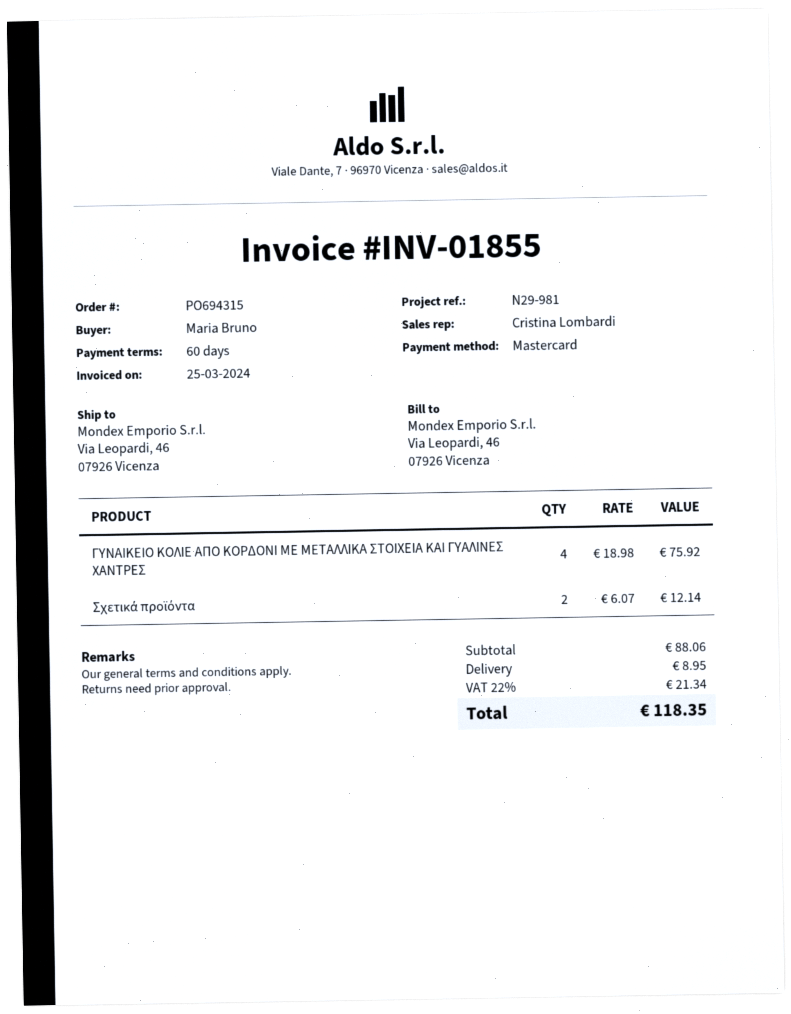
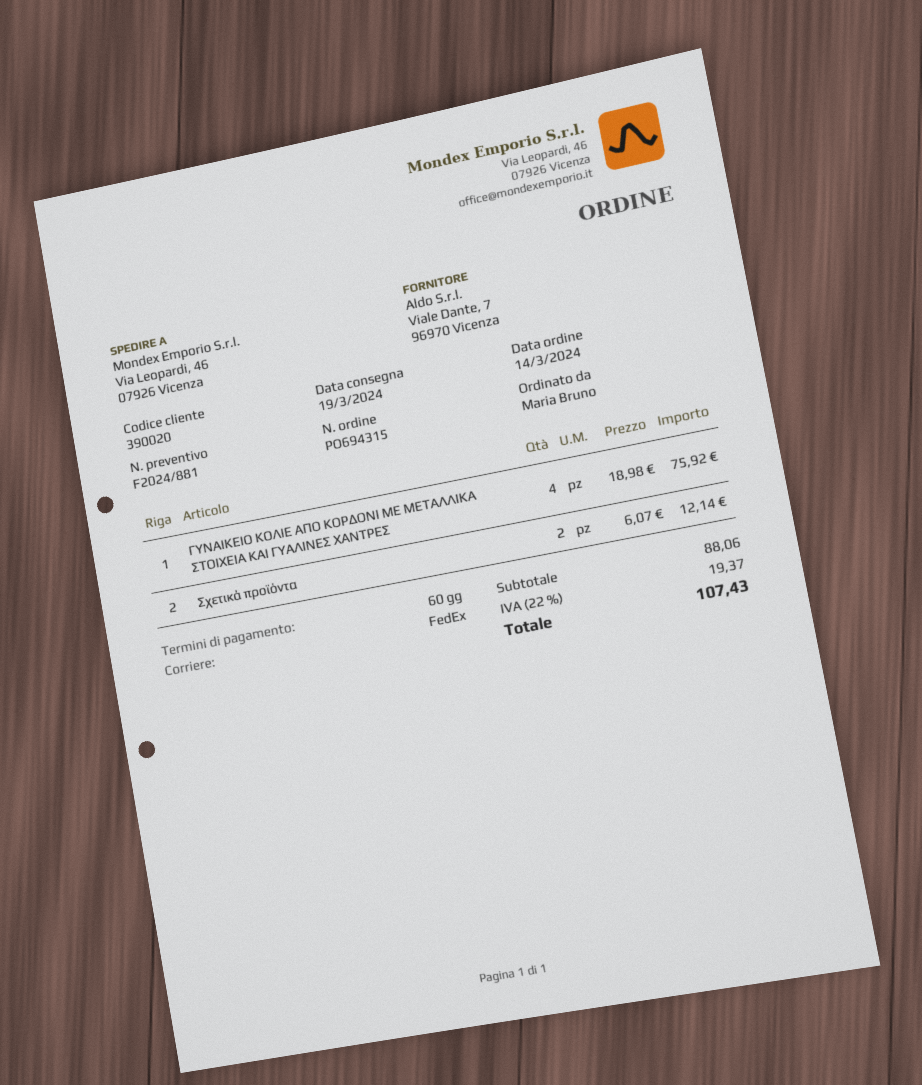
shipping: 8.95 -> none
tax: 22% = 21.34 -> 22% = 19.37
total: 118.35 -> 107.43

